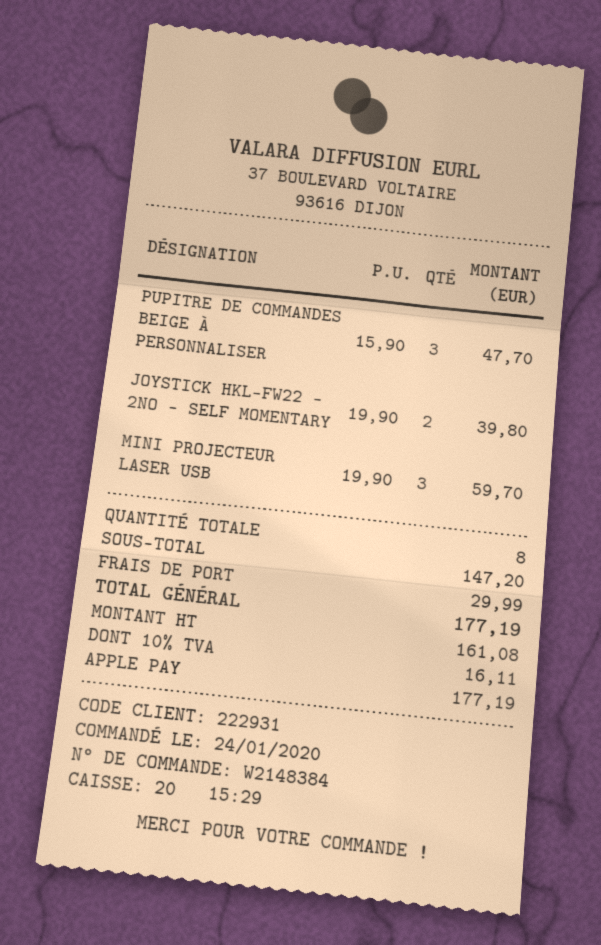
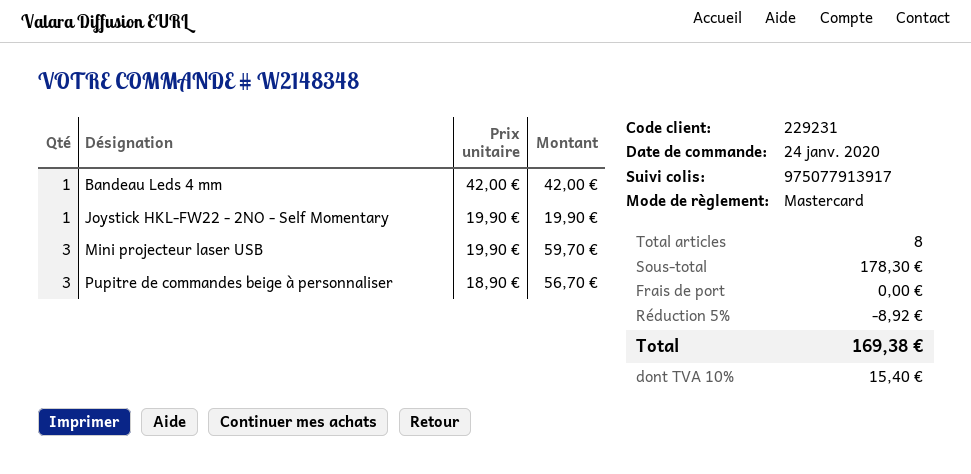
order number: W2148384 -> W2148348
customer number: 222931 -> 229231
payment method: Apple Pay -> Mastercard
PUPITRE DE COMMANDES BEIGE À PERSONNALISER: 3 x 15.90 = 47.70 -> 3 x 18.90 = 56.70
JOYSTICK HKL-FW22 - 2NO - SELF MOMENTARY: 2 x 19.90 = 39.80 -> 1 x 19.90 = 19.90
Bandeau Leds 4 mm: none -> 1 x 42.00 = 42.00
subtotal: 147.20 -> 178.30
discount: none -> 5% = 8.92
shipping: 29.99 -> 0.00
tax: 10% = 16.11 -> 10% = 15.40
total: 177.19 -> 169.38

